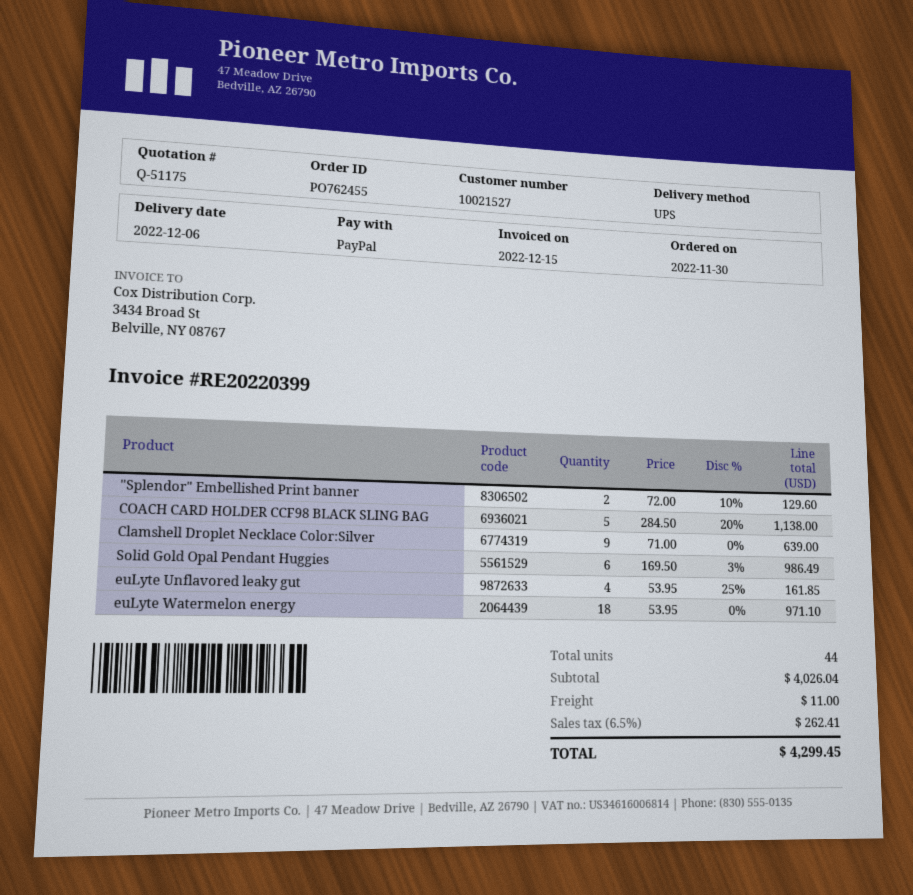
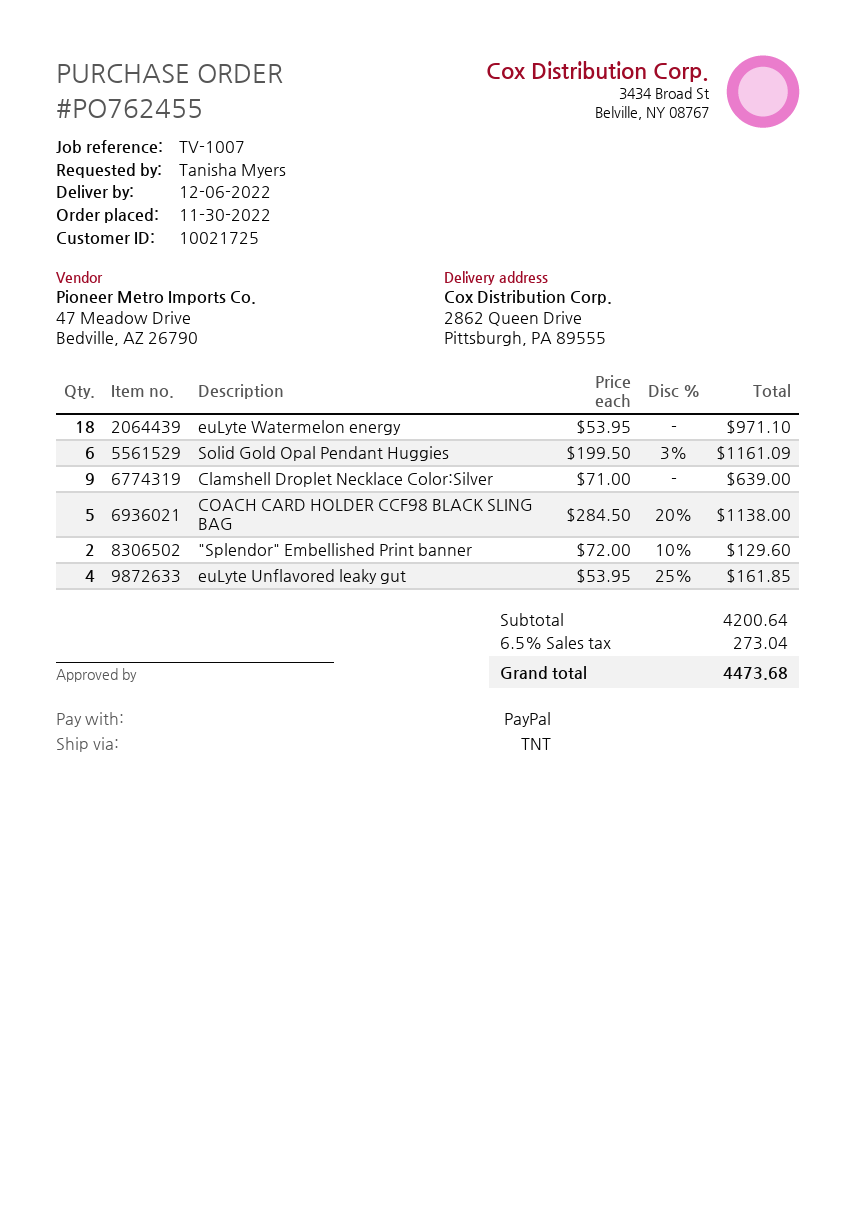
customer number: 10021527 -> 10021725
shipping method: UPS -> TNT
Solid Gold Opal Pendant Huggies: 6 x 169.50 - 3% = 986.49 -> 6 x 199.50 - 3% = 1161.09
subtotal: 4026.04 -> 4200.64
shipping: 11.00 -> none
tax: 6.5% = 262.41 -> 6.5% = 273.04
total: 4299.45 -> 4473.68

